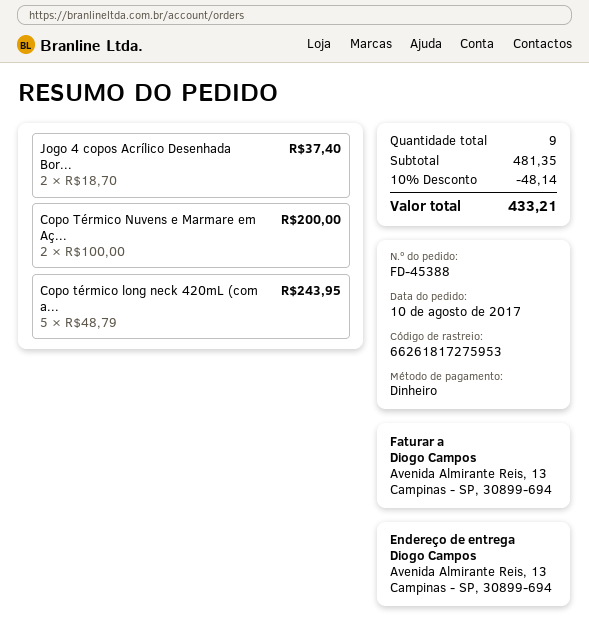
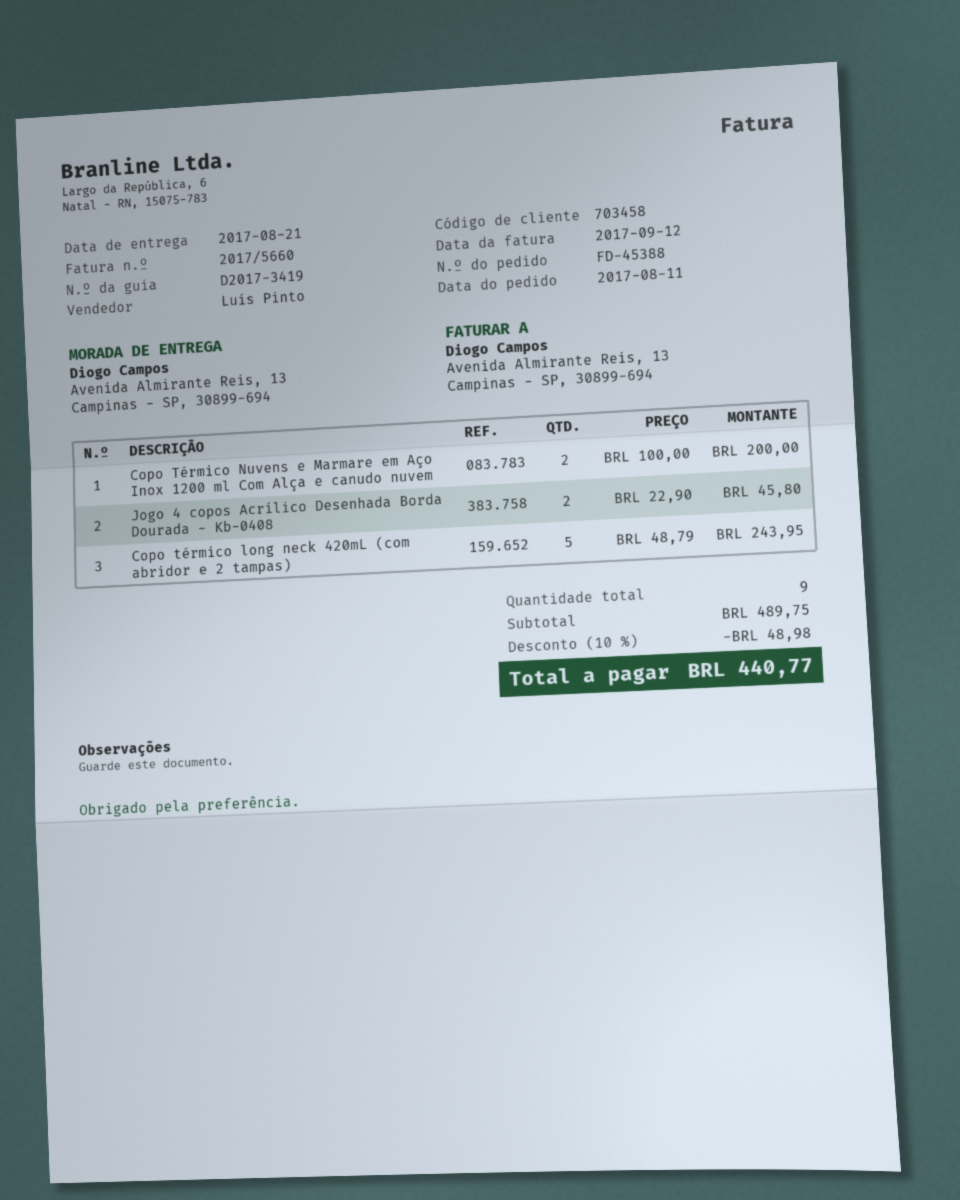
order date: 2017-08-10 -> 2017-08-11
Jogo 4 copos Acrílico Desenhada Bor...: 2 x 18.70 = 37.40 -> 2 x 22.90 = 45.80
subtotal: 481.35 -> 489.75
discount: 10% = 48.14 -> 10% = 48.98
total: 433.21 -> 440.77

